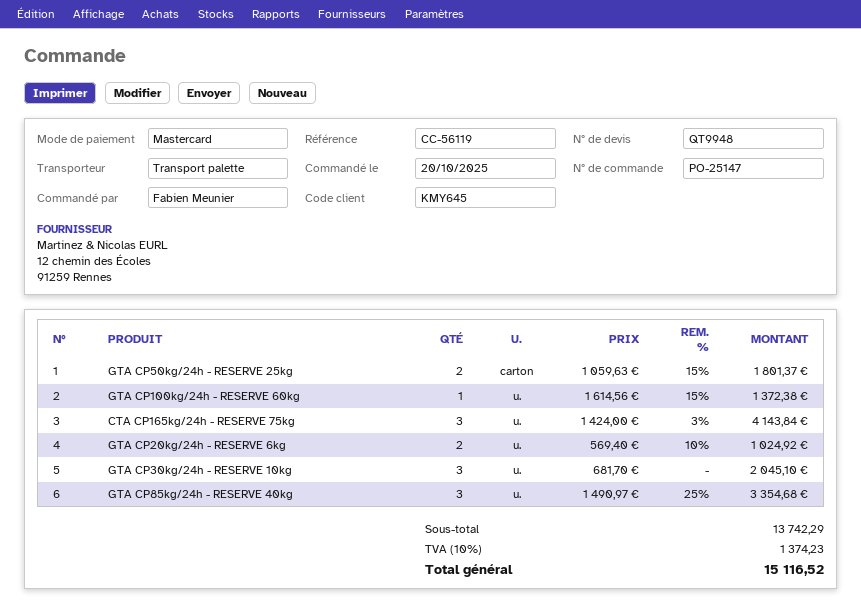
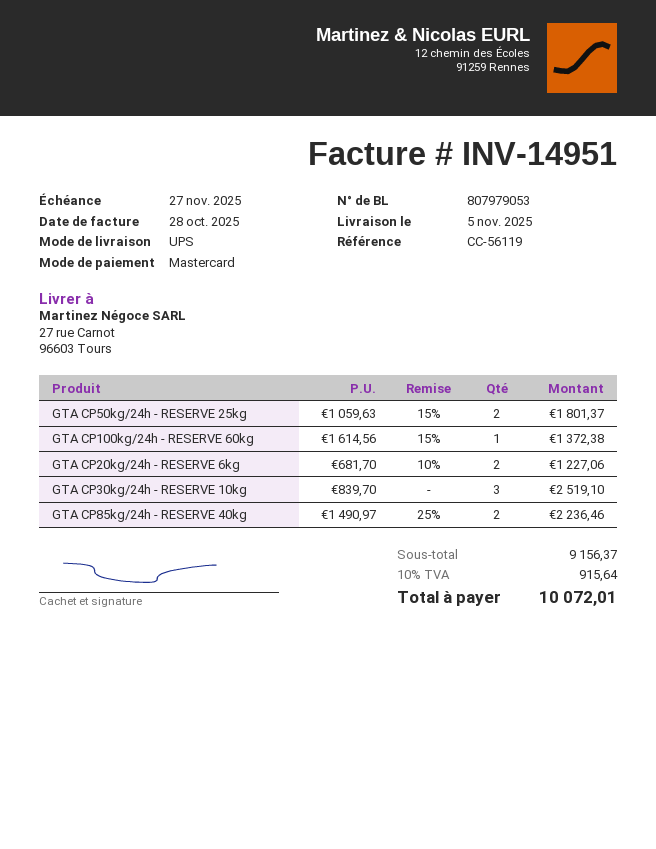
shipping method: pallet freight -> UPS
CTA CP165kg/24h - RESERVE 75kg: 3 x 1424.00 - 3% = 4143.84 -> none
GTA CP20kg/24h - RESERVE 6kg: 2 x 569.40 - 10% = 1024.92 -> 2 x 681.70 - 10% = 1227.06
GTA CP30kg/24h - RESERVE 10kg: 3 x 681.70 = 2045.10 -> 3 x 839.70 = 2519.10
GTA CP85kg/24h - RESERVE 40kg: 3 x 1490.97 - 25% = 3354.68 -> 2 x 1490.97 - 25% = 2236.46
subtotal: 13742.29 -> 9156.37
tax: 10% = 1374.23 -> 10% = 915.64
total: 15116.52 -> 10072.01

